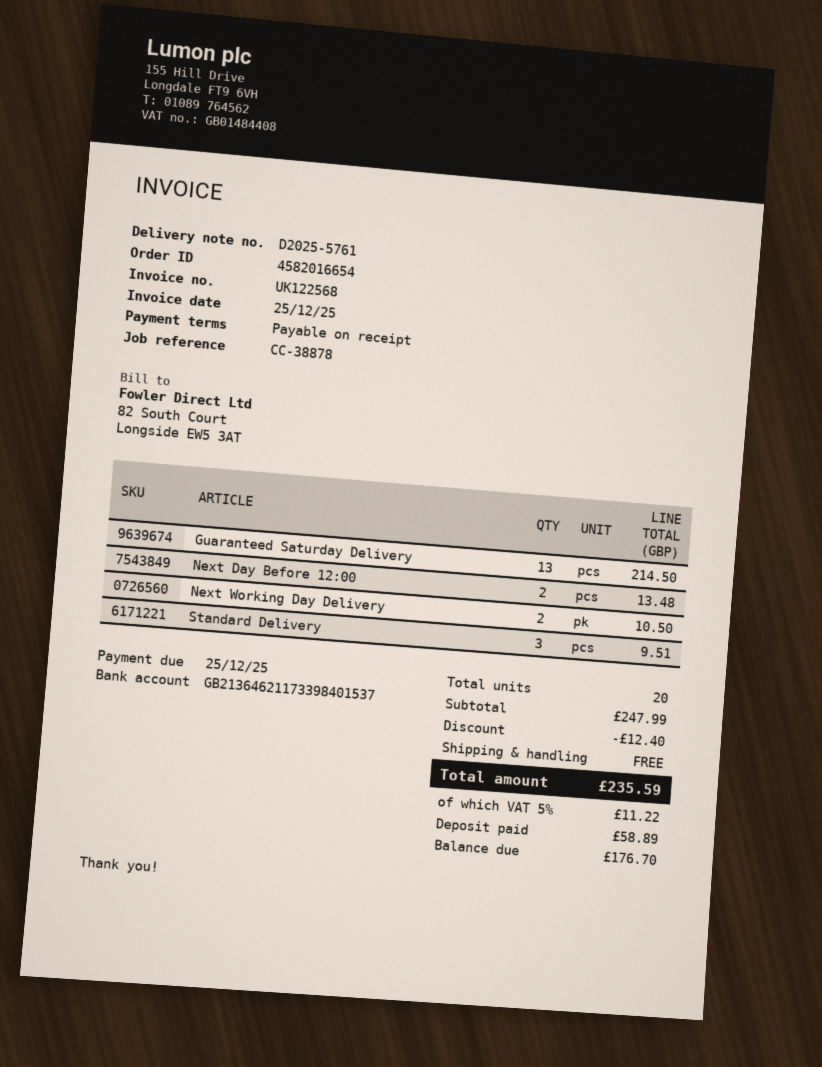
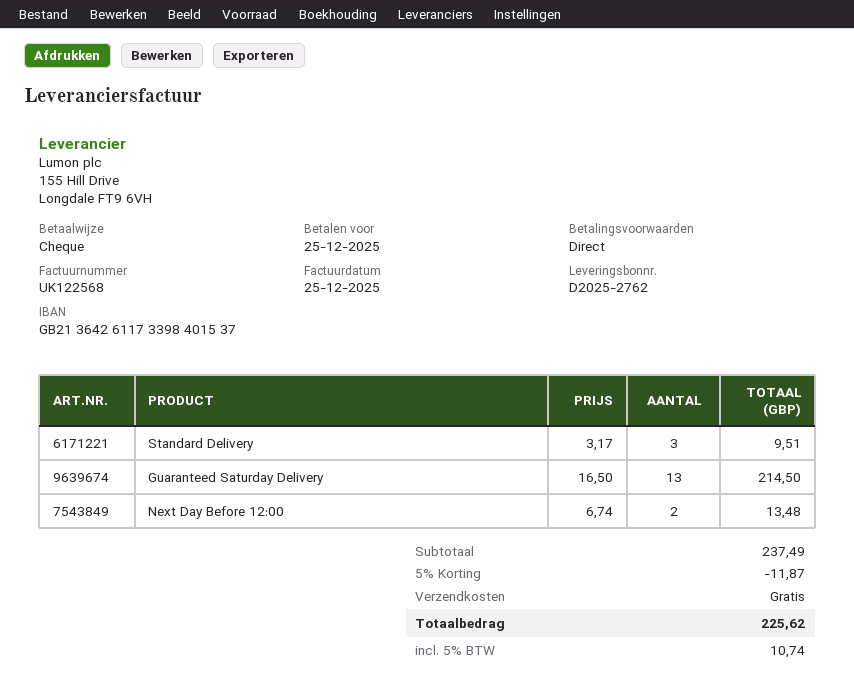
delivery note number: D2025-5761 -> D2025-2762
bank account: GB21364621173398401537 -> GB21364261173398401537
Next Working Day Delivery: 2 for 10.50 -> none
subtotal: 247.99 -> 237.49
discount: 12.40 -> 11.87
tax: 5% = 11.22 -> 5% = 10.74
total: 235.59 -> 225.62

